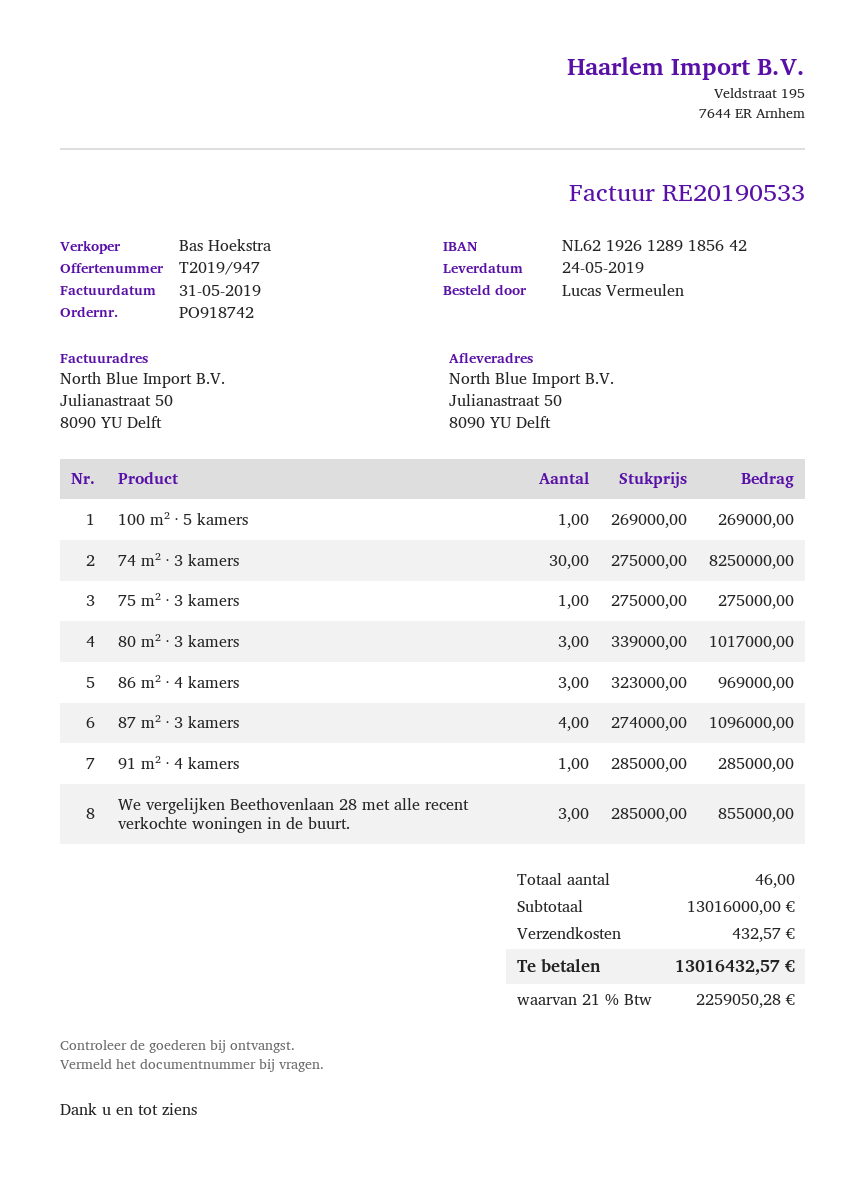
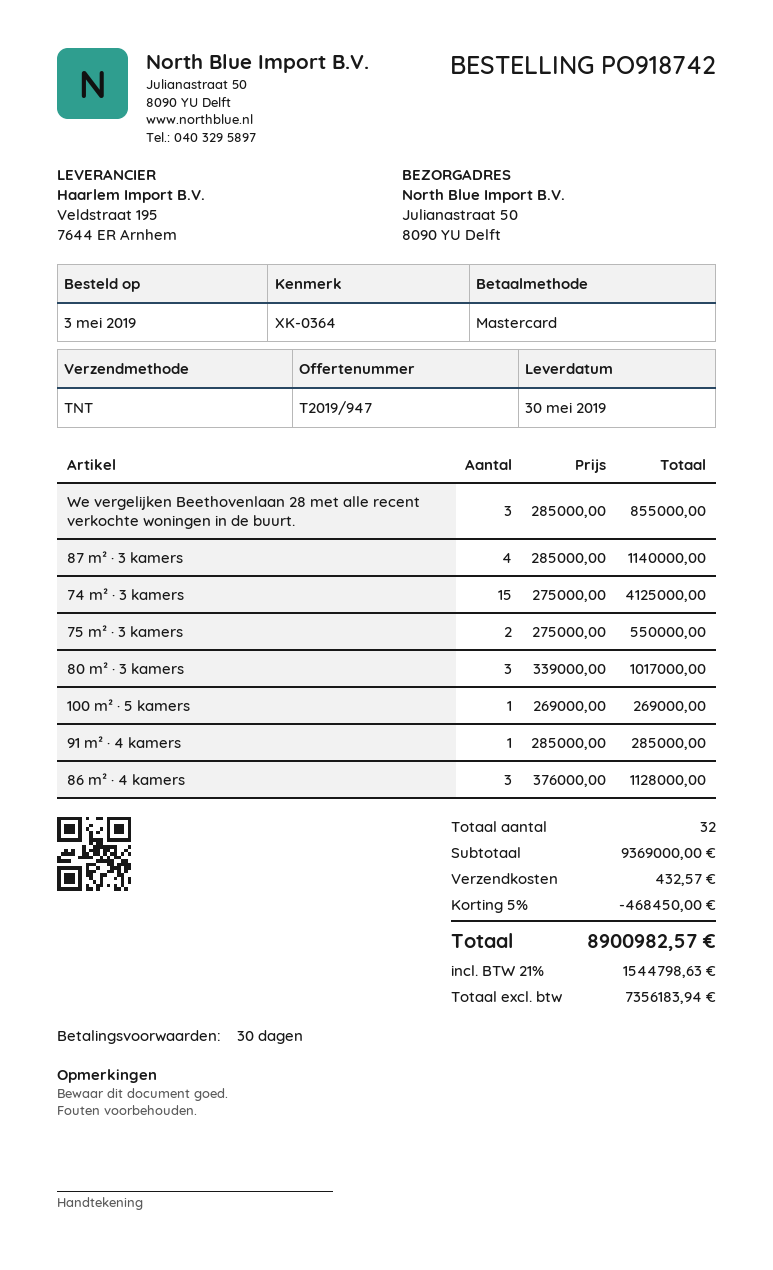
delivery date: 2019-05-24 -> 2019-05-30
74 m² · 3 kamers: 30 x 275000.00 = 8250000.00 -> 15 x 275000.00 = 4125000.00
75 m² · 3 kamers: 1 x 275000.00 = 275000.00 -> 2 x 275000.00 = 550000.00
86 m² · 4 kamers: 3 x 323000.00 = 969000.00 -> 3 x 376000.00 = 1128000.00
87 m² · 3 kamers: 4 x 274000.00 = 1096000.00 -> 4 x 285000.00 = 1140000.00
total quantity: 46 -> 32
subtotal: 13016000.00 -> 9369000.00
discount: none -> 5% = 468450.00
tax: 21% = 2259050.28 -> 21% = 1544798.63
total: 13016432.57 -> 8900982.57

